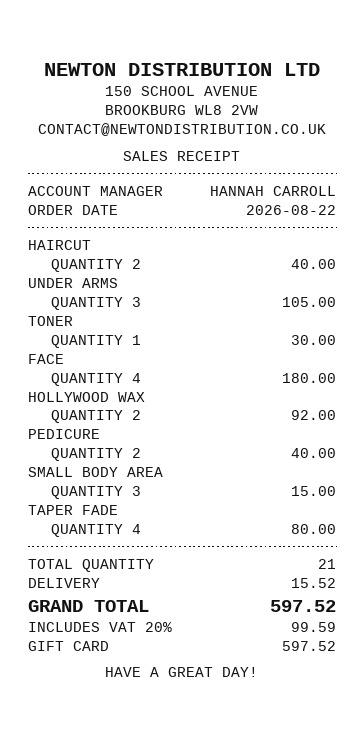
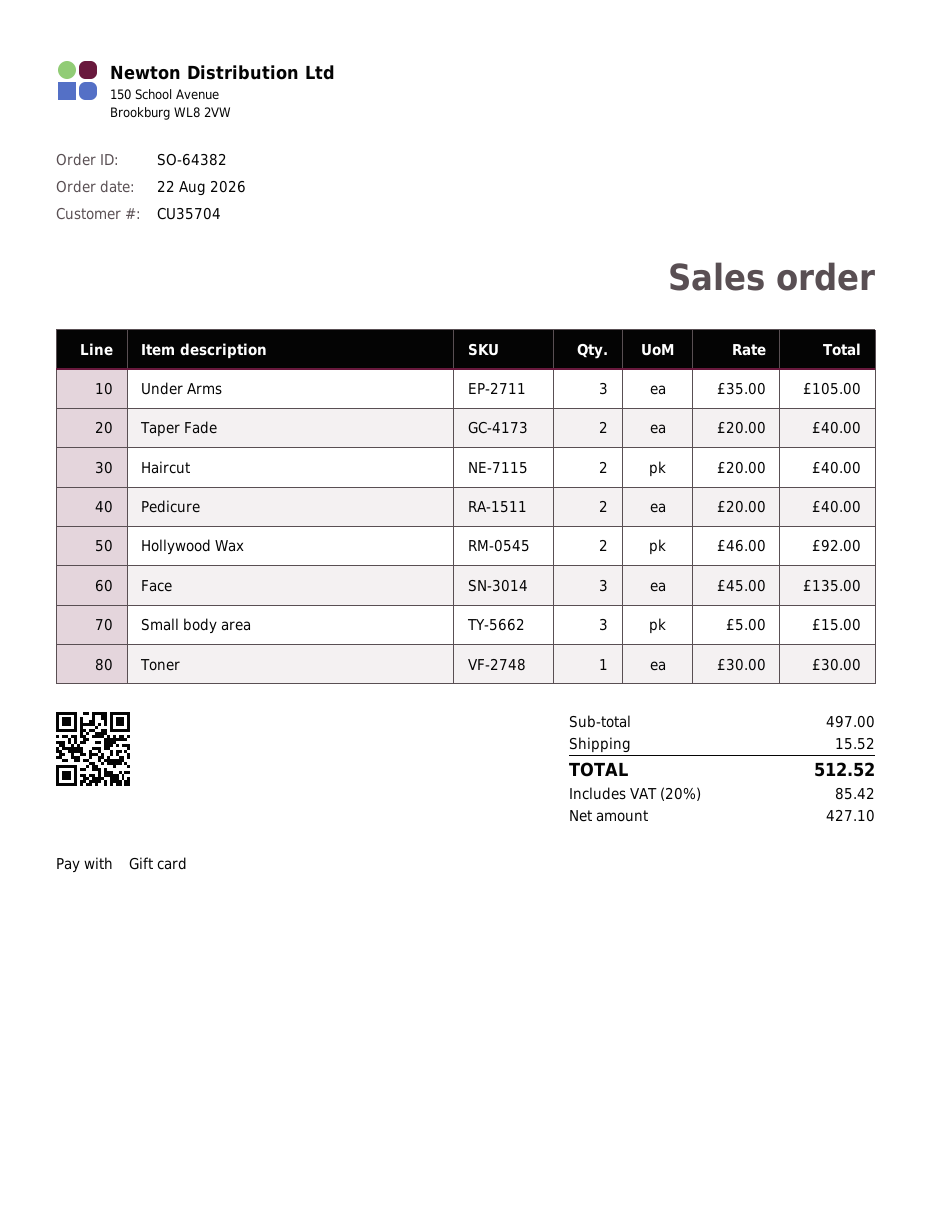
FACE: 4 for 180.00 -> 3 for 135.00
TAPER FADE: 4 for 80.00 -> 2 for 40.00
tax: 20% = 99.59 -> 20% = 85.42
total: 597.52 -> 512.52

